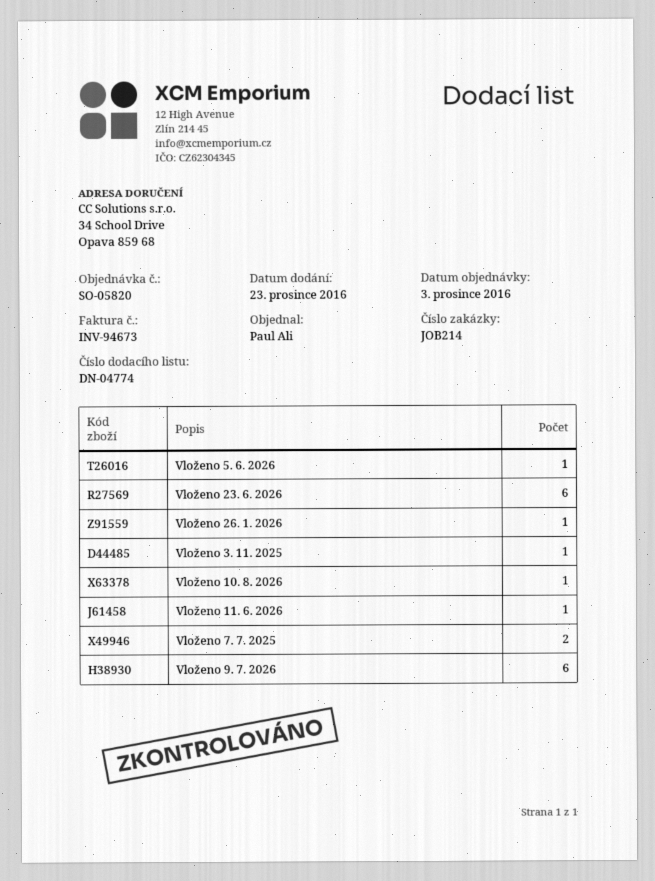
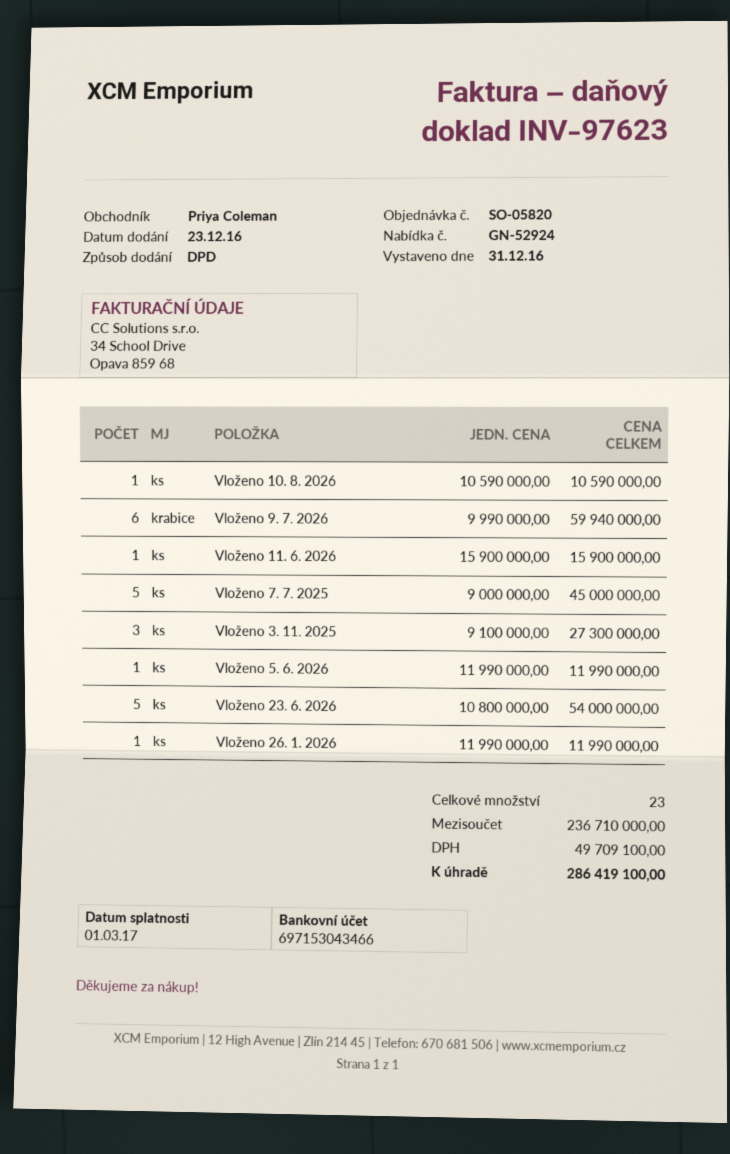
invoice number: INV-94673 -> INV-97623
Vloženo 23. 6. 2026: 6 -> 5
Vloženo 3. 11. 2025: 1 -> 3
Vloženo 7. 7. 2025: 2 -> 5

